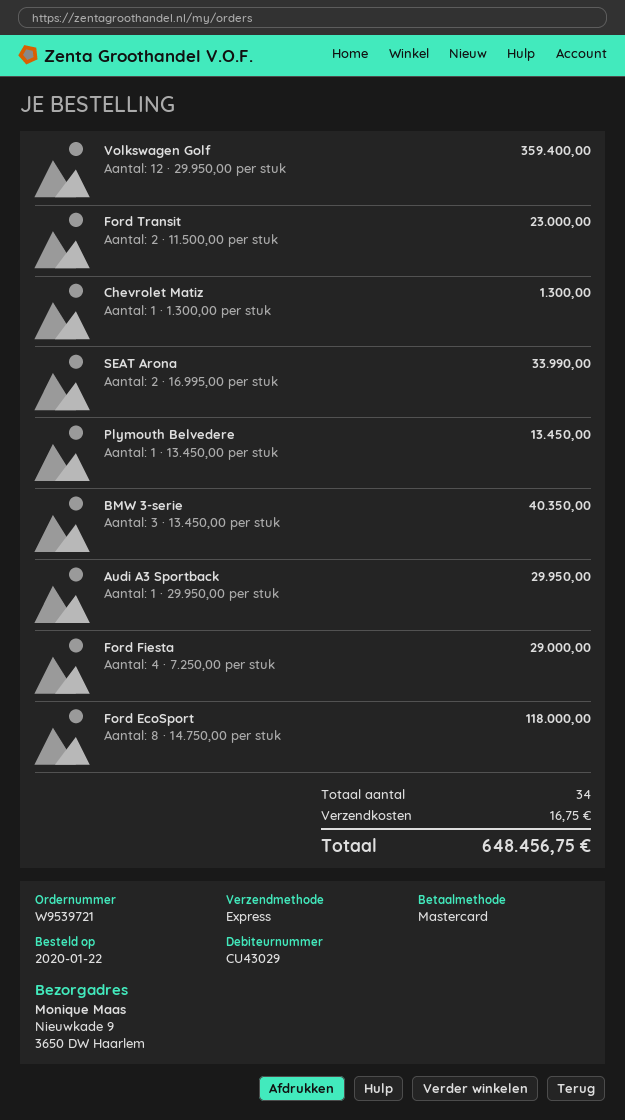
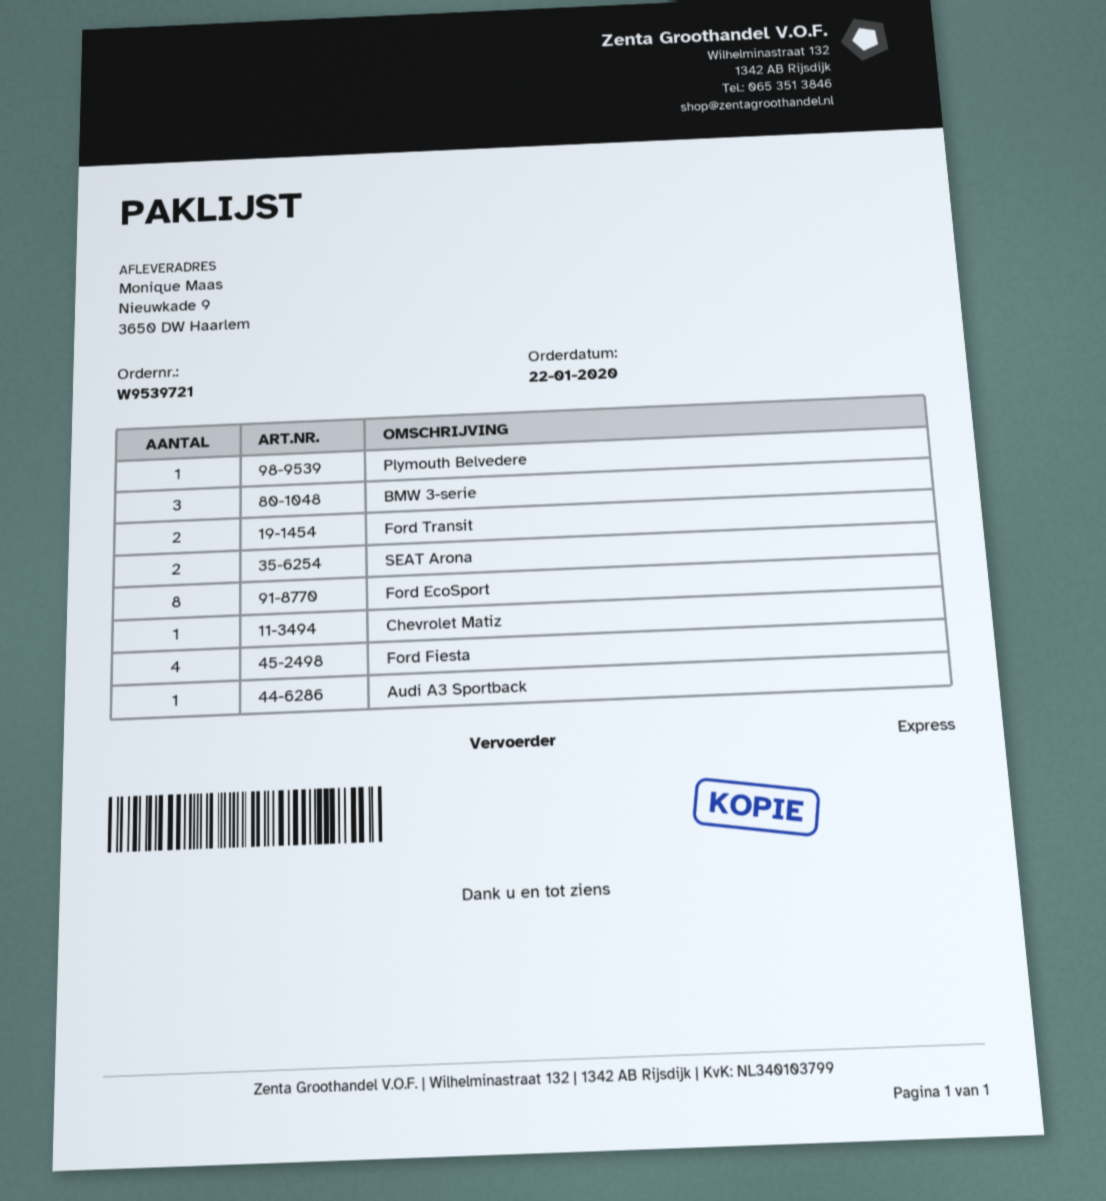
Volkswagen Golf: 12 -> none

